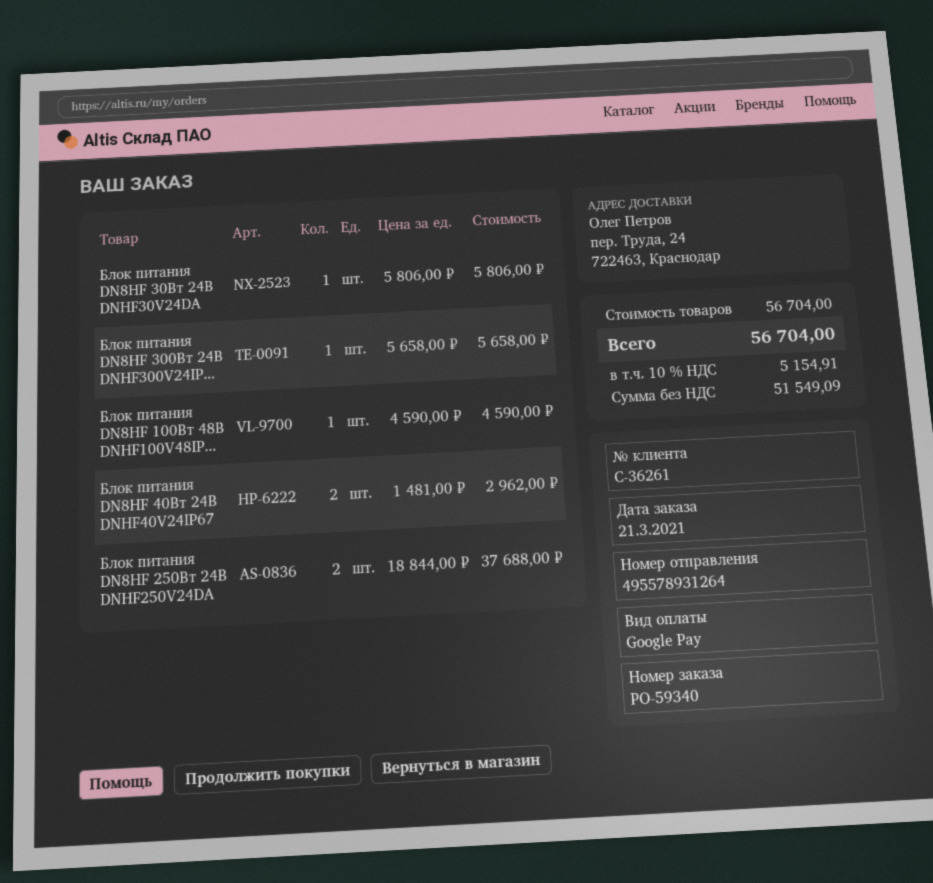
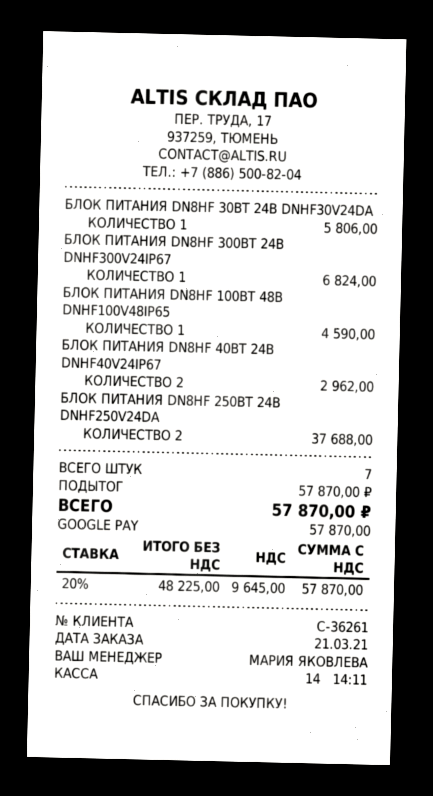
Блок питания DN8HF 300Вт 24В DNHF300V24IP...: 1 for 5658.00 -> 1 for 6824.00
subtotal: 56704.00 -> 57870.00
net: 51549.09 -> 48225.00
tax: 10% = 5154.91 -> 20% = 9645.00
total: 56704.00 -> 57870.00

